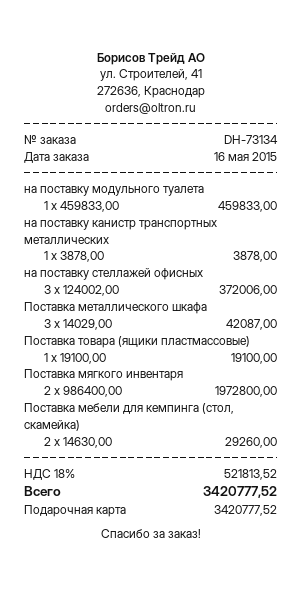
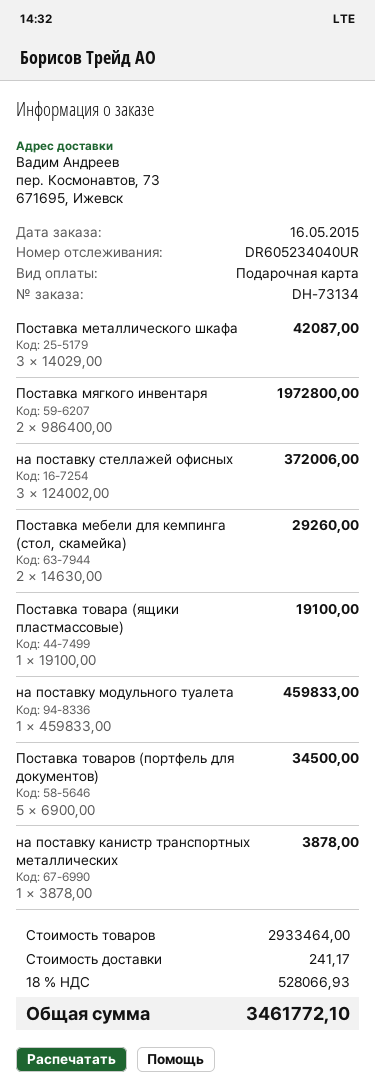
Поставка товаров (портфель для документов): none -> 5 x 6900.00 = 34500.00
shipping: none -> 241.17
tax: 18% = 521813.52 -> 18% = 528066.93
total: 3420777.52 -> 3461772.10

